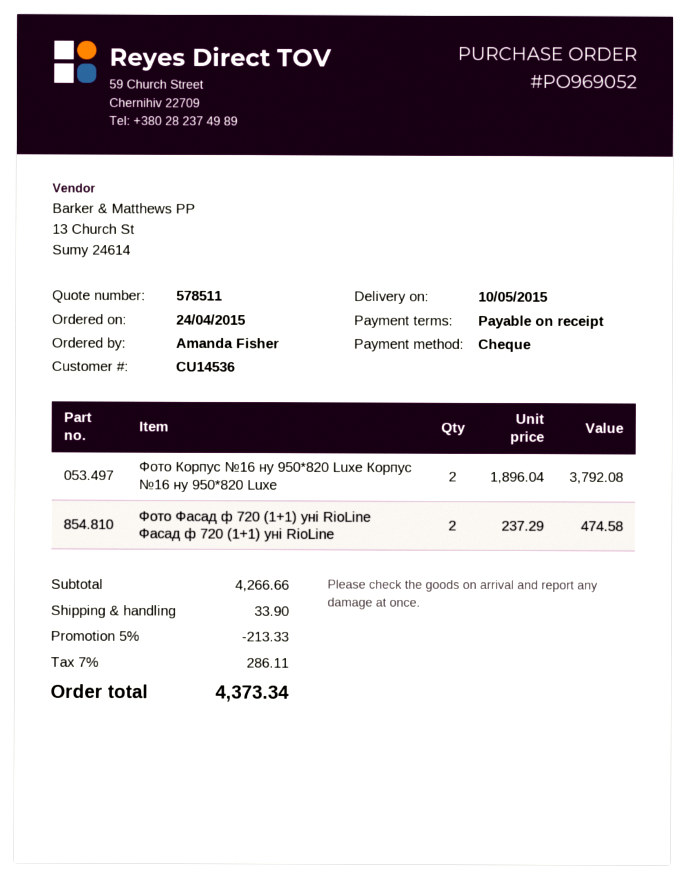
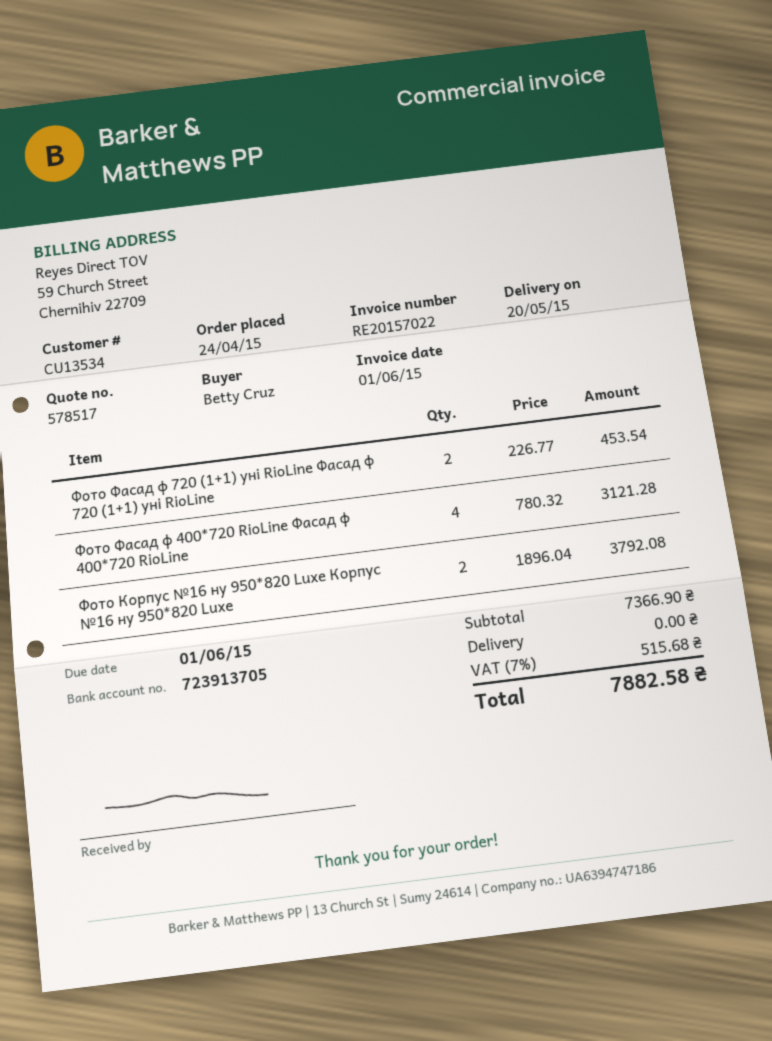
quote number: 578511 -> 578517
delivery date: 2015-05-10 -> 2015-05-20
customer number: CU14536 -> CU13534
ordered by: Amanda Fisher -> Betty Cruz
Фото Фасад ф 720 (1+1) уні RioLine Фасад ф 720 (1+1) уні RioLine: 2 x 237.29 = 474.58 -> 2 x 226.77 = 453.54
Фото Фасад ф 400*720 RioLine Фасад ф 400*720 RioLine: none -> 4 x 780.32 = 3121.28
subtotal: 4266.66 -> 7366.90
discount: 5% = 213.33 -> none
shipping: 33.90 -> 0.00
tax: 7% = 286.11 -> 7% = 515.68
total: 4373.34 -> 7882.58

